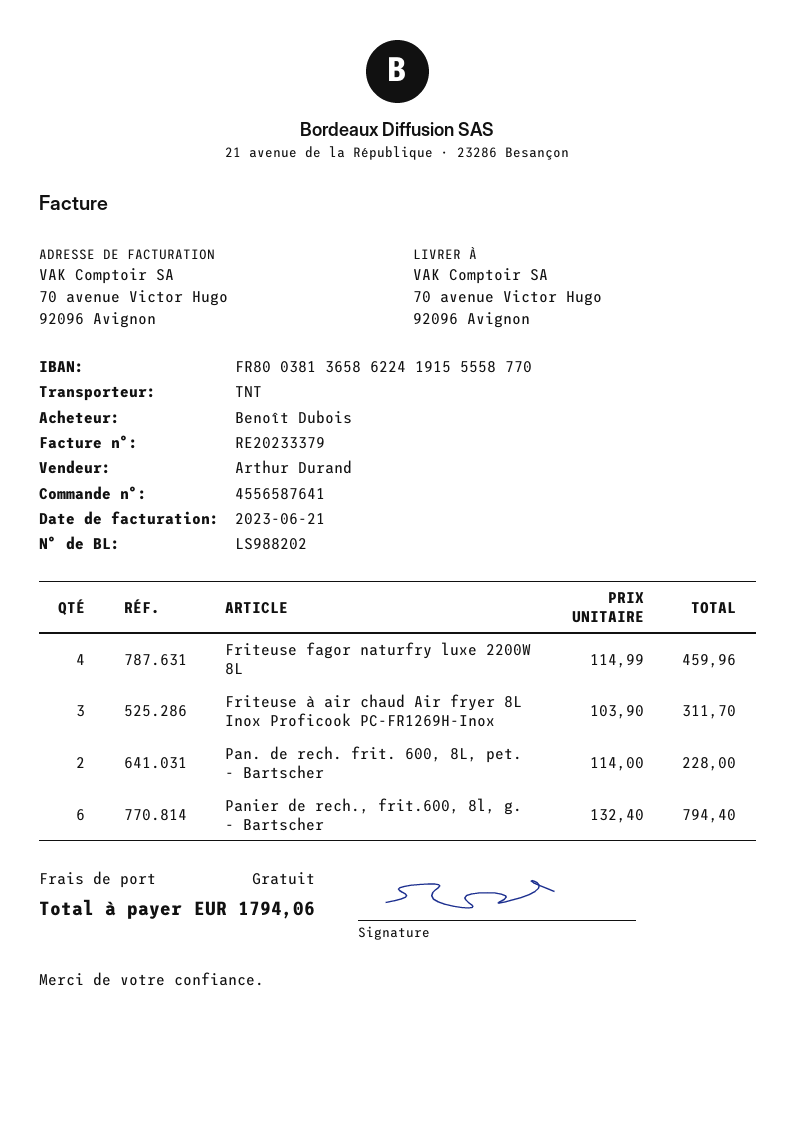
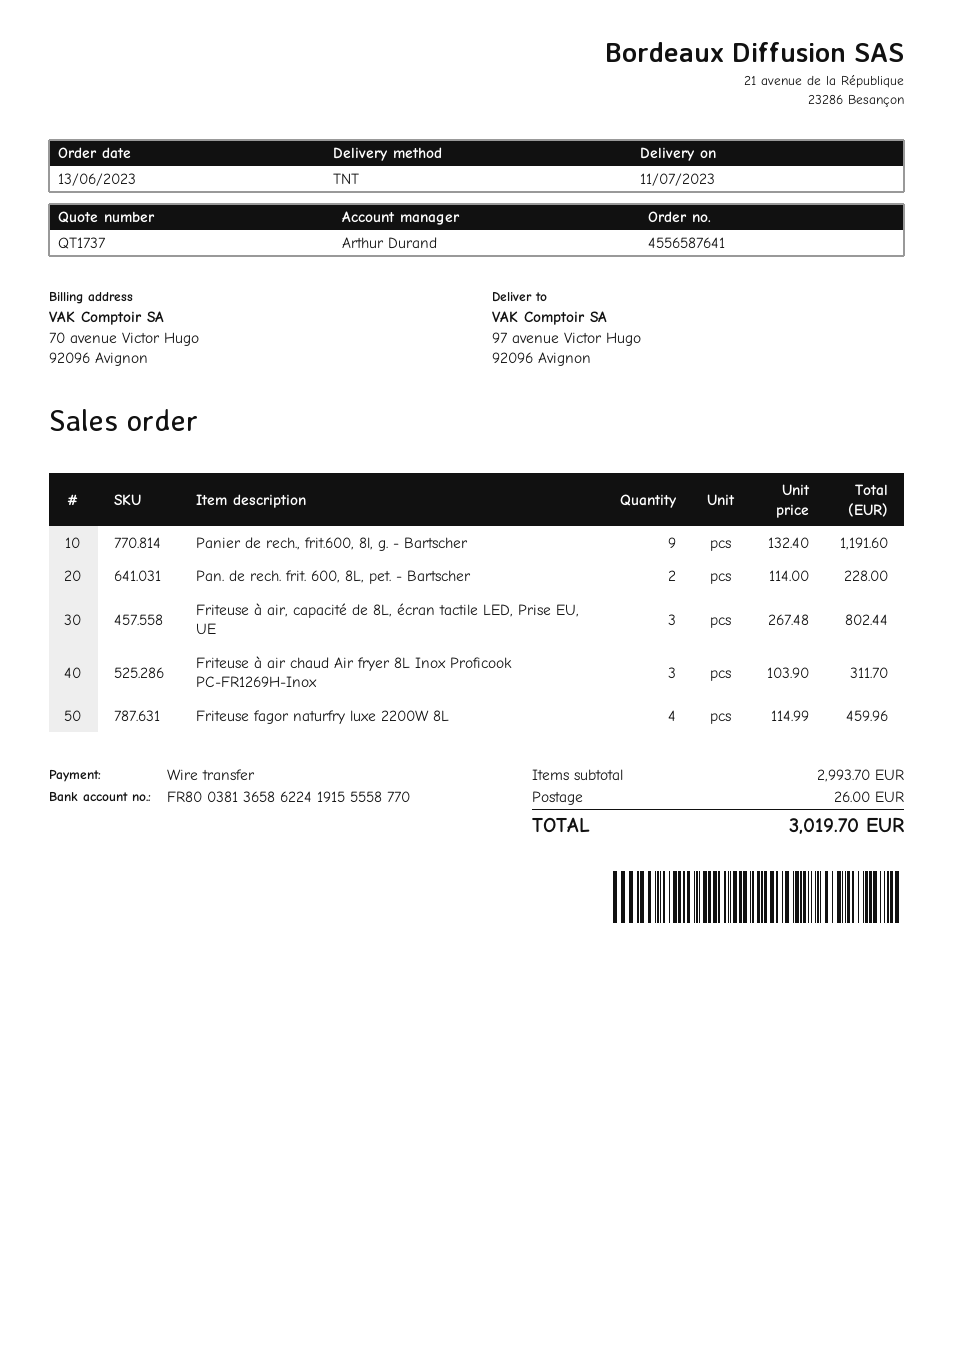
ship to: 70 avenue Victor Hugo, 92096 Avignon -> 97 avenue Victor Hugo, 92096 Avignon
Panier de rech., frit.600, 8l, g. - Bartscher: 6 x 132.40 = 794.40 -> 9 x 132.40 = 1191.60
Friteuse à air, capacité de 8L, écran tactile LED, Prise EU, UE: none -> 3 x 267.48 = 802.44
shipping: 0.00 -> 26.00
total: 1794.06 -> 3019.70

